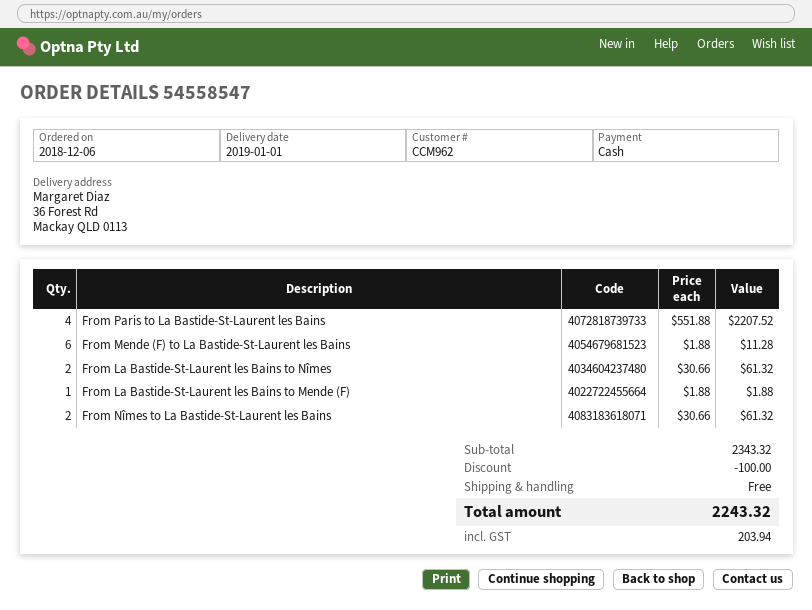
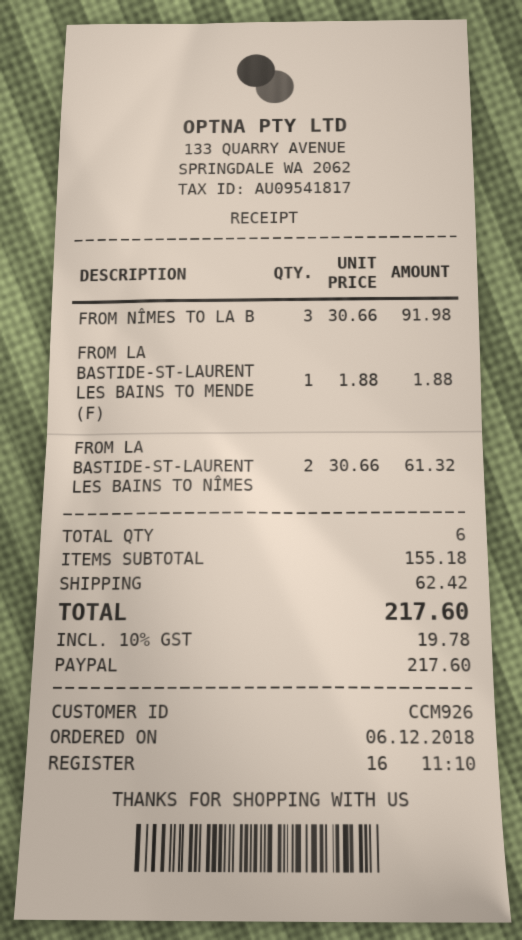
customer number: CCM962 -> CCM926
payment method: cash -> PayPal
From Paris to La Bastide-St-Laurent les Bains: 4 x 551.88 = 2207.52 -> none
From Mende (F) to La Bastide-St-Laurent les Bains: 6 x 1.88 = 11.28 -> none
From Nîmes to La Bastide-St-Laurent les Bains: 2 x 30.66 = 61.32 -> 3 x 30.66 = 91.98
subtotal: 2343.32 -> 155.18
discount: 100.00 -> none
shipping: 0.00 -> 62.42
tax: 203.94 -> 19.78
total: 2243.32 -> 217.60

